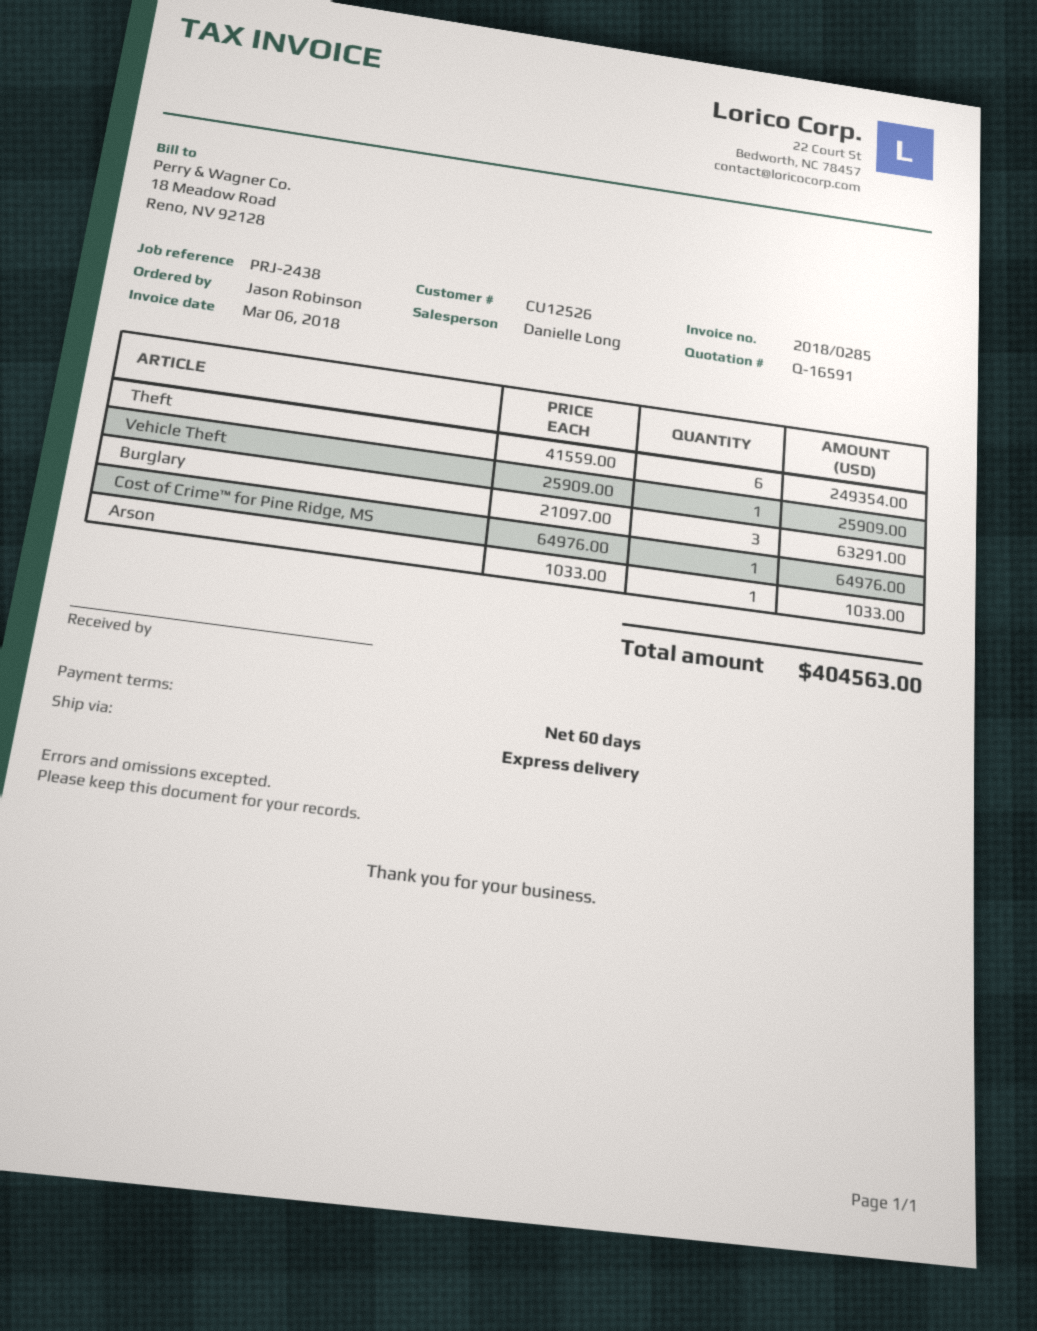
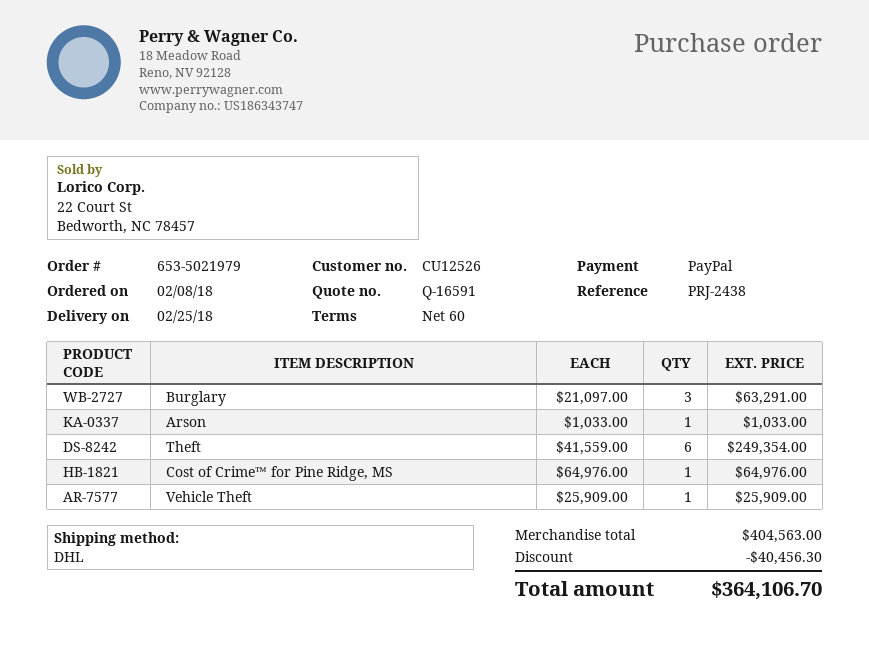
shipping method: express -> DHL
discount: none -> 40456.30
total: 404563.00 -> 364106.70

